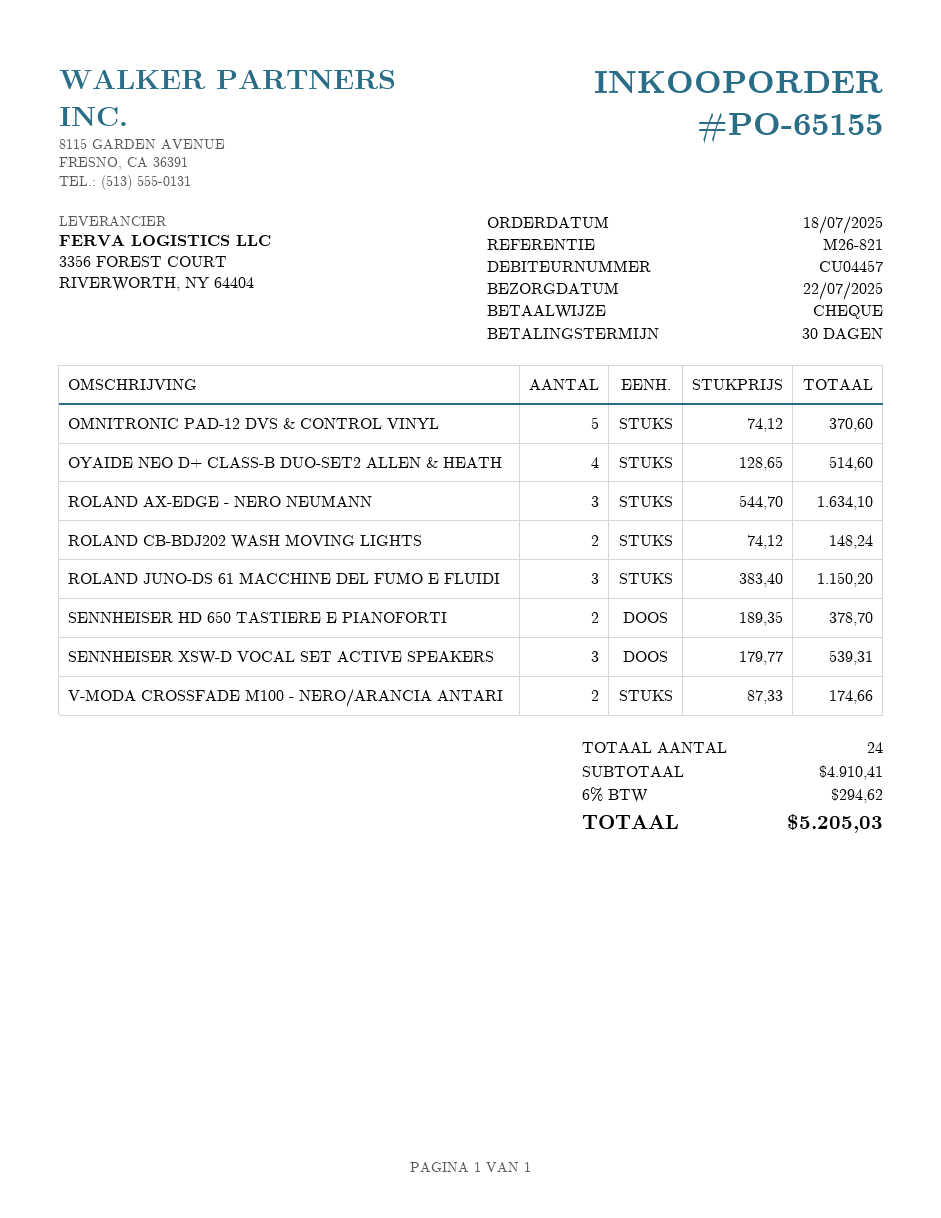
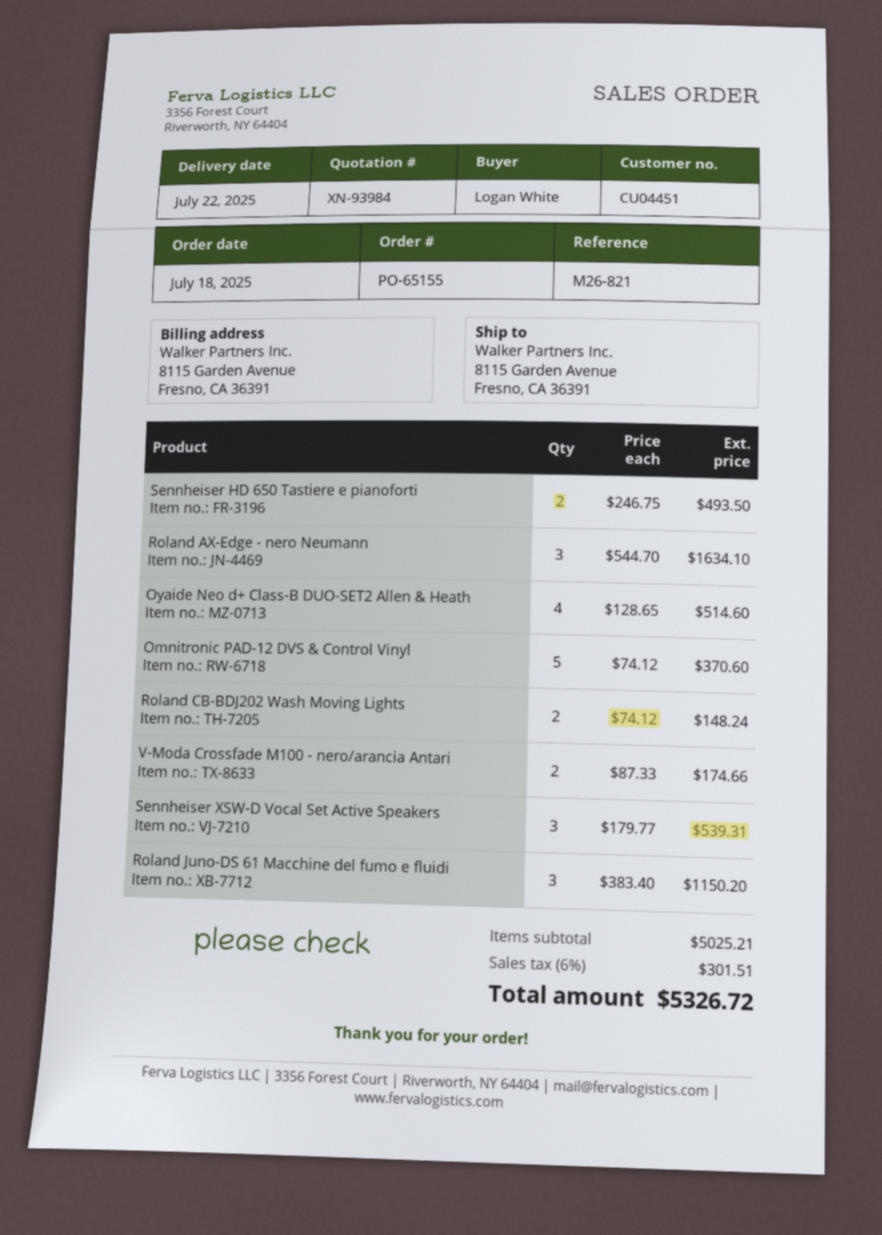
customer number: CU04457 -> CU04451
SENNHEISER HD 650 TASTIERE E PIANOFORTI: 2 x 189.35 = 378.70 -> 2 x 246.75 = 493.50
subtotal: 4910.41 -> 5025.21
tax: 6% = 294.62 -> 6% = 301.51
total: 5205.03 -> 5326.72

